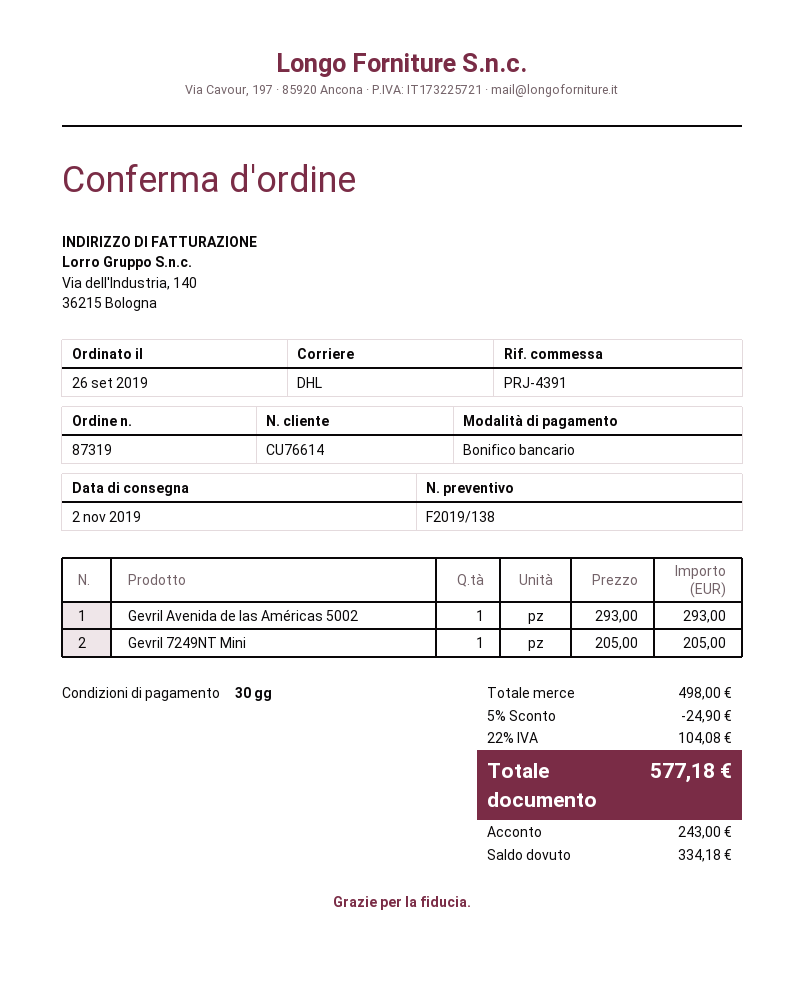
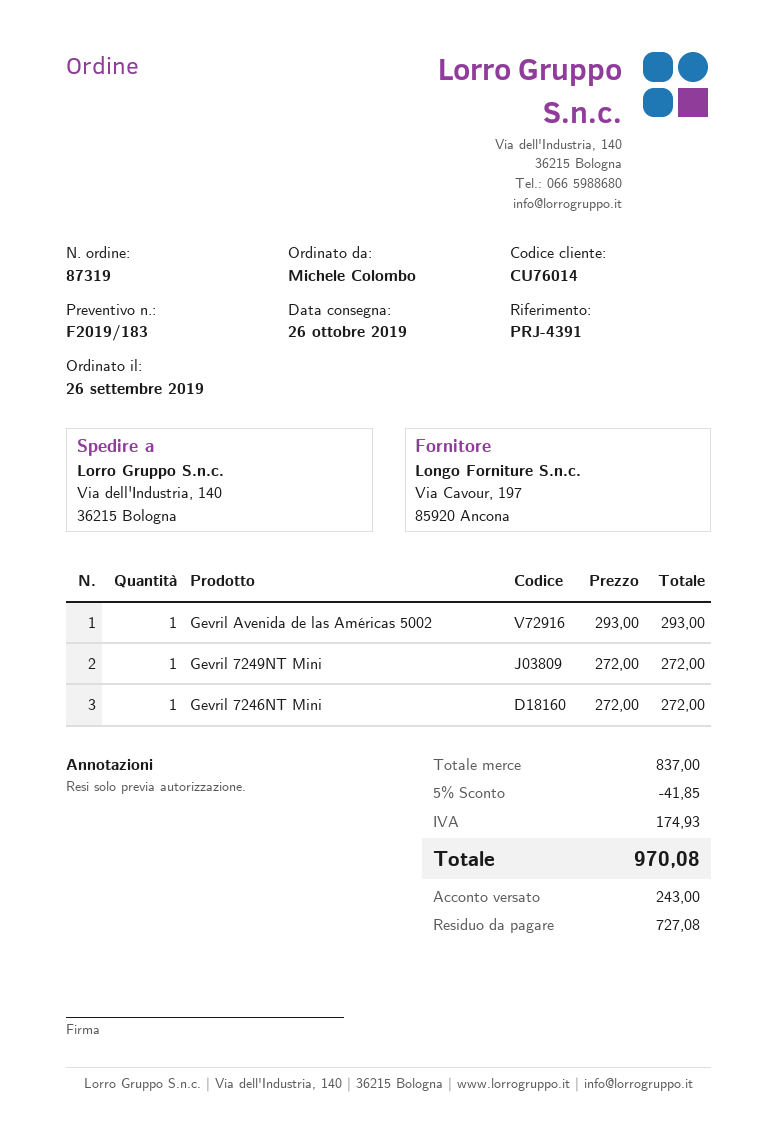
quote number: F2019/138 -> F2019/183
delivery date: 2019-11-02 -> 2019-10-26
customer number: CU76614 -> CU76014
Gevril 7249NT Mini: 1 x 205.00 = 205.00 -> 1 x 272.00 = 272.00
Gevril 7246NT Mini: none -> 1 x 272.00 = 272.00
subtotal: 498.00 -> 837.00
discount: 5% = 24.90 -> 5% = 41.85
tax: 104.08 -> 174.93
total: 577.18 -> 970.08
balance: 334.18 -> 727.08

